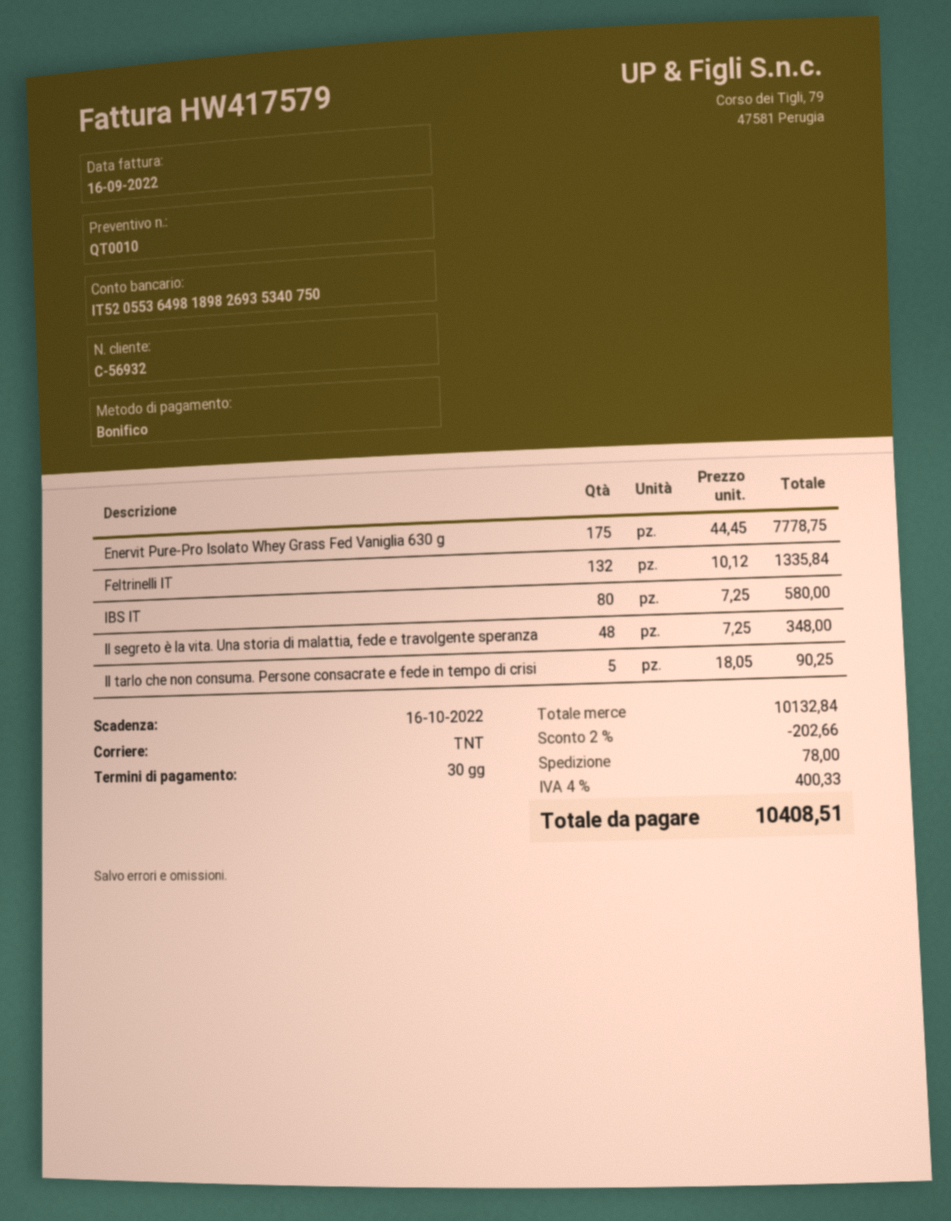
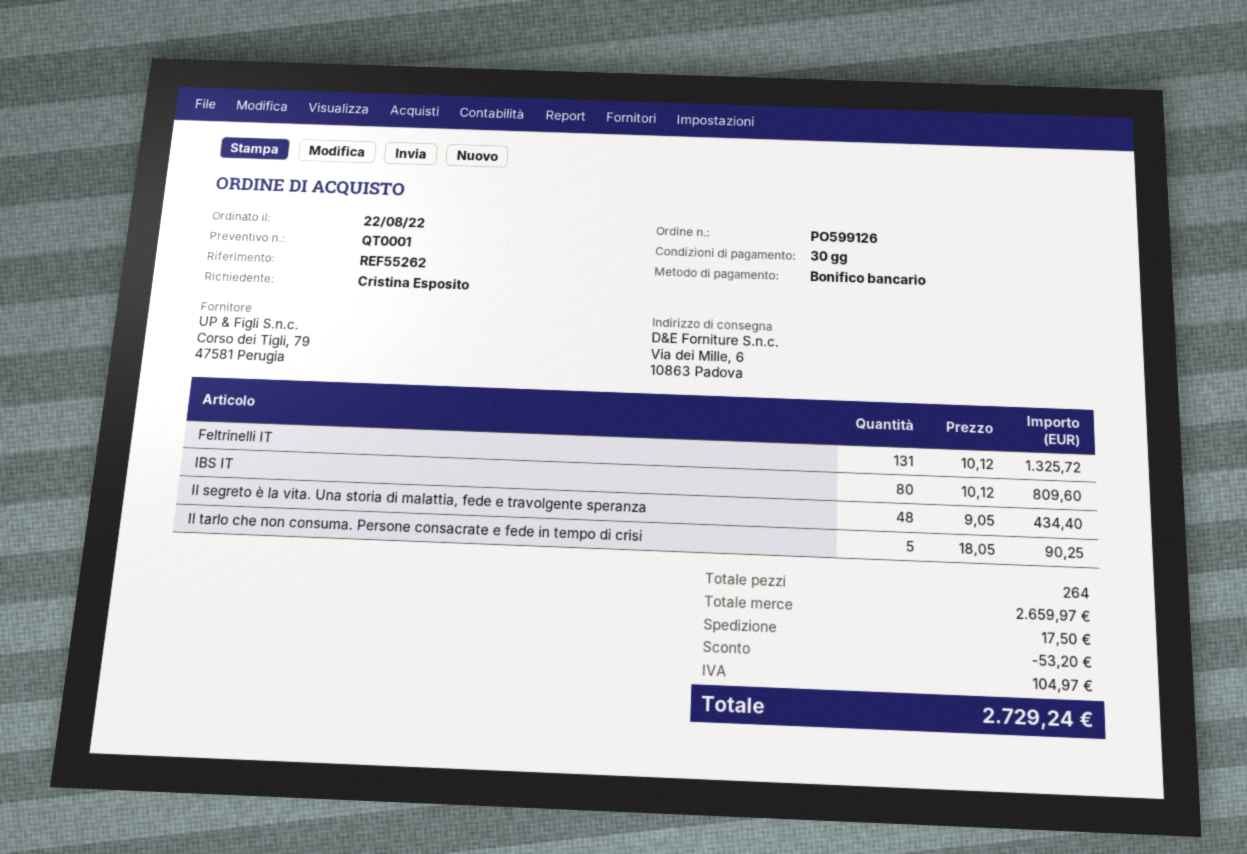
quote number: QT0010 -> QT0001
Enervit Pure-Pro Isolato Whey Grass Fed Vaniglia 630 g: 175 x 44.45 = 7778.75 -> none
Feltrinelli IT: 132 x 10.12 = 1335.84 -> 131 x 10.12 = 1325.72
IBS IT: 80 x 7.25 = 580.00 -> 80 x 10.12 = 809.60
Il segreto è la vita. Una storia di malattia, fede e travolgente speranza: 48 x 7.25 = 348.00 -> 48 x 9.05 = 434.40
subtotal: 10132.84 -> 2659.97
discount: 202.66 -> 53.20
shipping: 78.00 -> 17.50
tax: 400.33 -> 104.97
total: 10408.51 -> 2729.24

